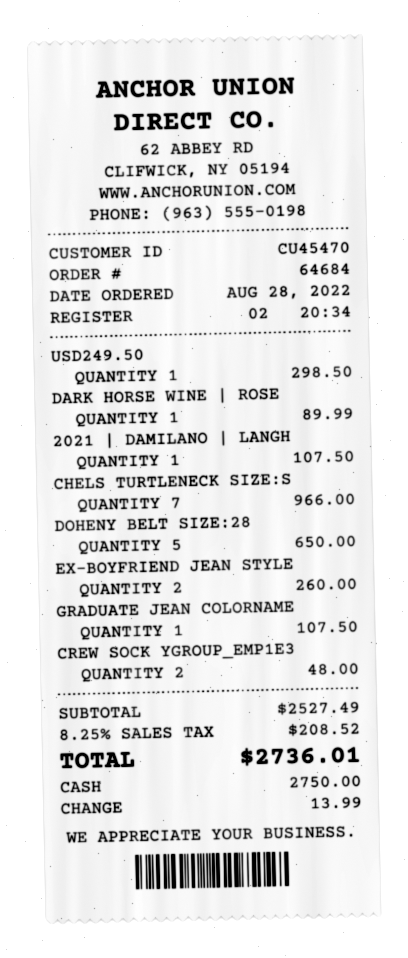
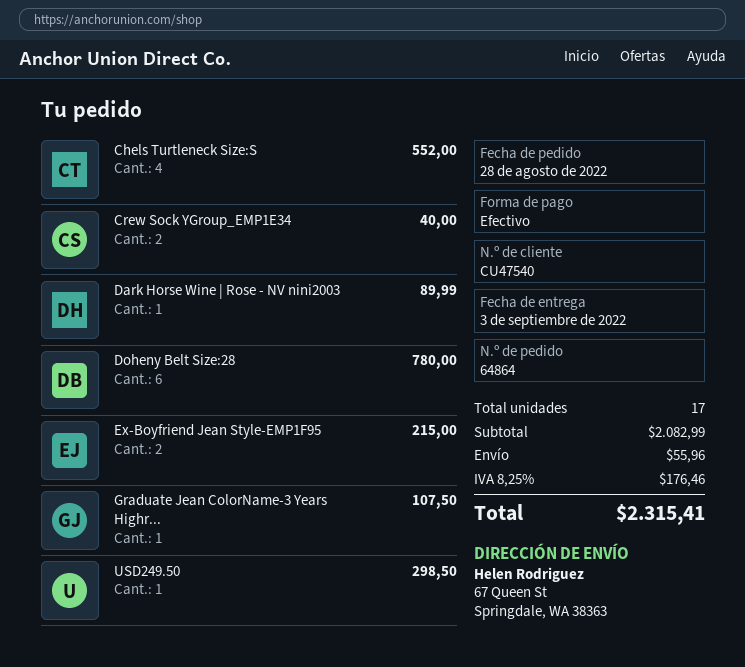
order number: 64684 -> 64864
customer number: CU45470 -> CU47540
2021 | DAMILANO | LANGH: 1 for 107.50 -> none
CHELS TURTLENECK SIZE:S: 7 for 966.00 -> 4 for 552.00
DOHENY BELT SIZE:28: 5 for 650.00 -> 6 for 780.00
EX-BOYFRIEND JEAN STYLE: 2 for 260.00 -> 2 for 215.00
CREW SOCK YGROUP_EMP1E3: 2 for 48.00 -> 2 for 40.00
subtotal: 2527.49 -> 2082.99
shipping: none -> 55.96
tax: 8.25% = 208.52 -> 8.25% = 176.46
total: 2736.01 -> 2315.41

